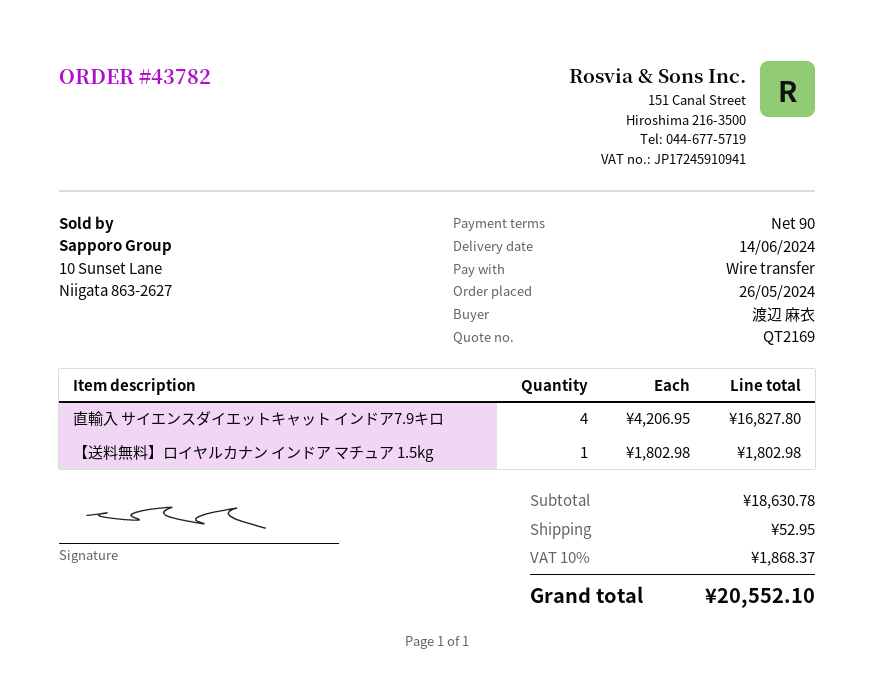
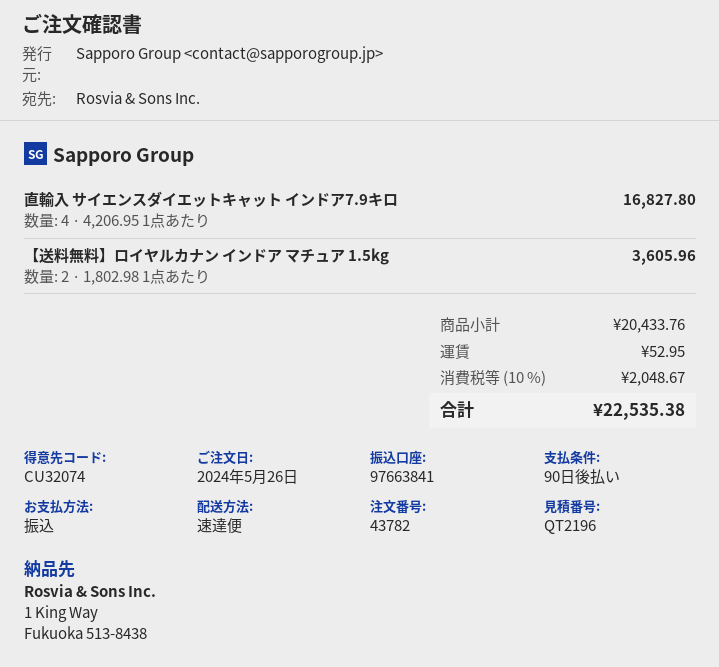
quote number: QT2169 -> QT2196
【送料無料】ロイヤルカナン インドア マチュア 1.5kg: 1 x 1802.98 = 1802.98 -> 2 x 1802.98 = 3605.96
subtotal: 18630.78 -> 20433.76
tax: 10% = 1868.37 -> 10% = 2048.67
total: 20552.10 -> 22535.38

